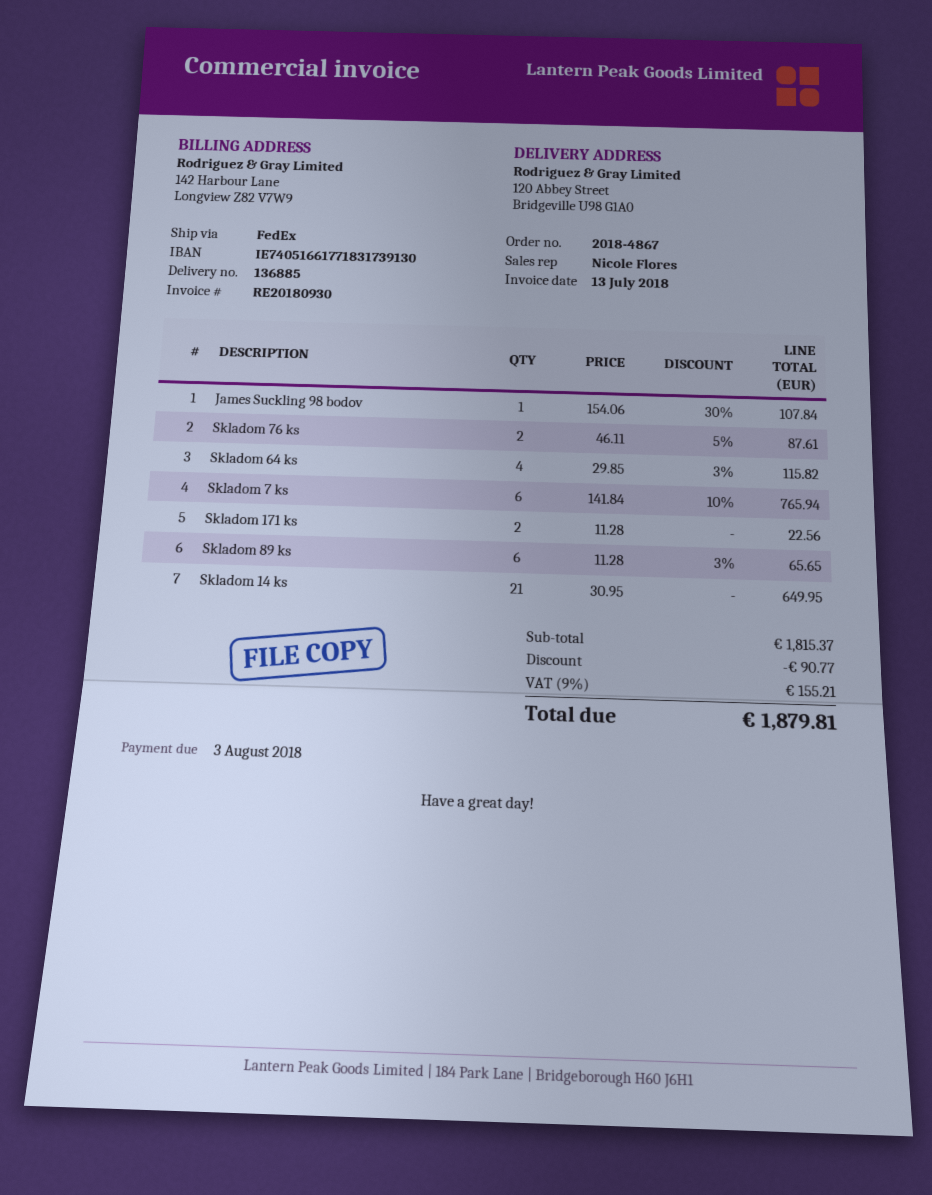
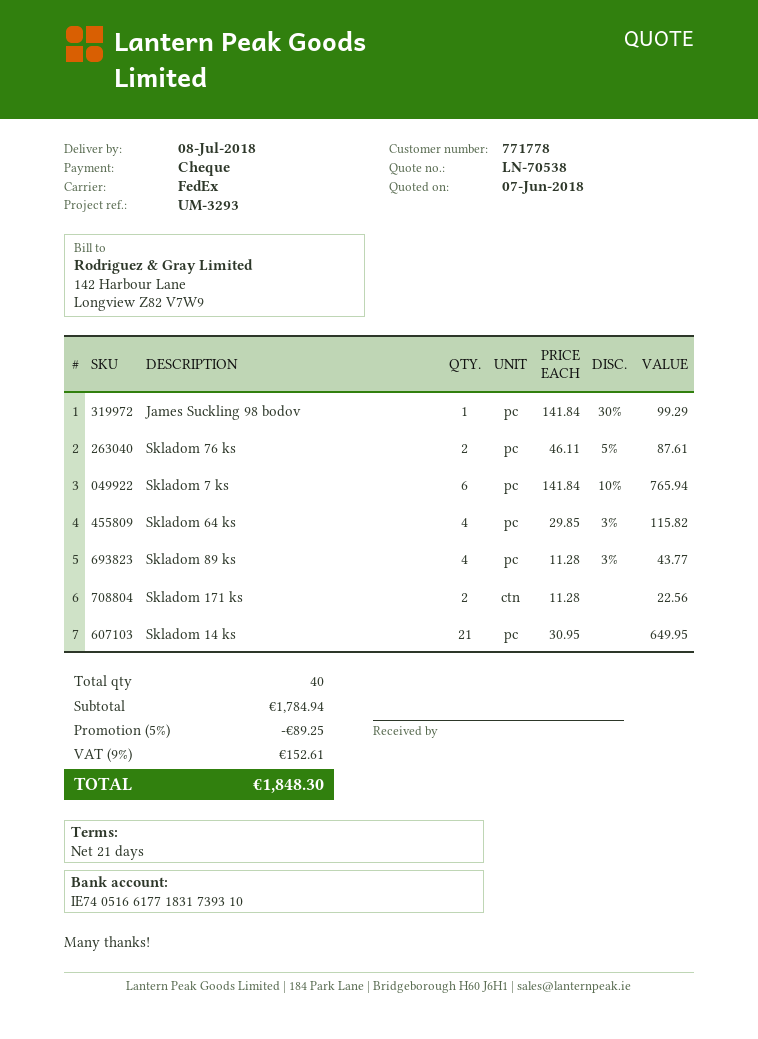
bank account: IE74051661771831739130 -> IE74051661771831739310
James Suckling 98 bodov: 1 x 154.06 - 30% = 107.84 -> 1 x 141.84 - 30% = 99.29
Skladom 89 ks: 6 x 11.28 - 3% = 65.65 -> 4 x 11.28 - 3% = 43.77
subtotal: 1815.37 -> 1784.94
discount: 90.77 -> 89.25
tax: 9% = 155.21 -> 9% = 152.61
total: 1879.81 -> 1848.30

